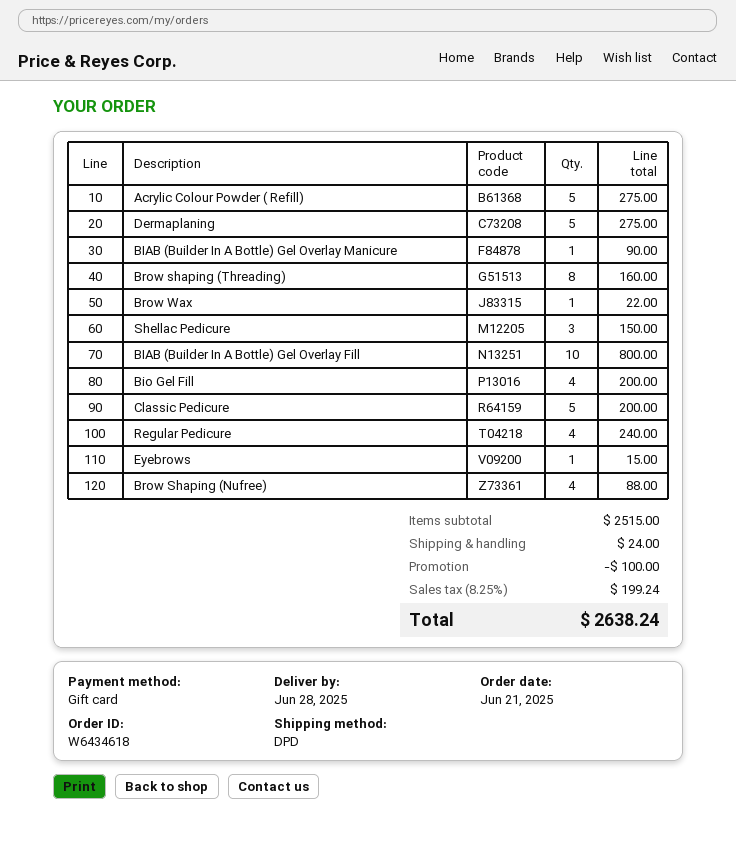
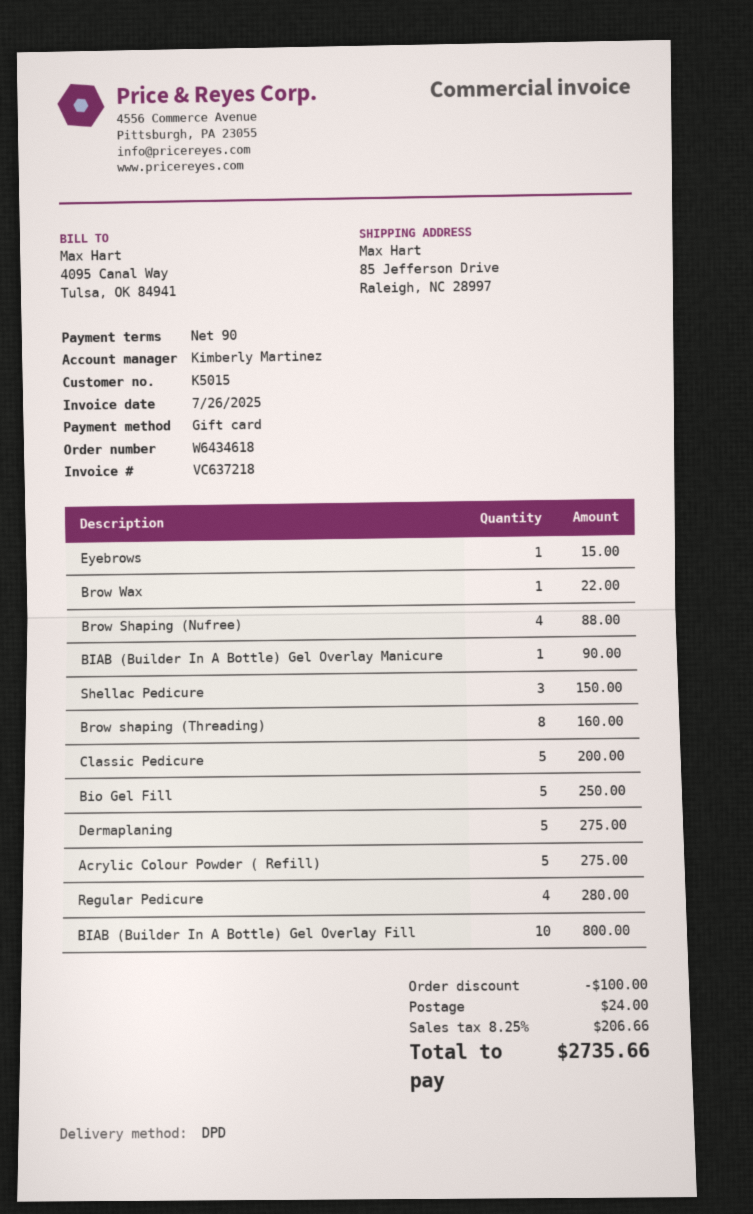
Bio Gel Fill: 4 for 200.00 -> 5 for 250.00
Regular Pedicure: 4 for 240.00 -> 4 for 280.00
tax: 8.25% = 199.24 -> 8.25% = 206.66
total: 2638.24 -> 2735.66

